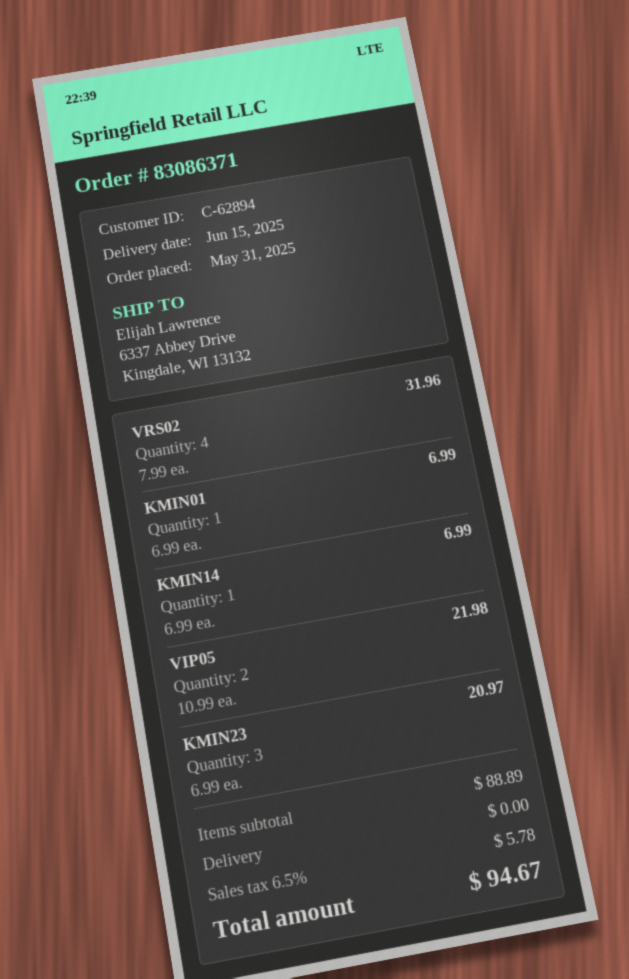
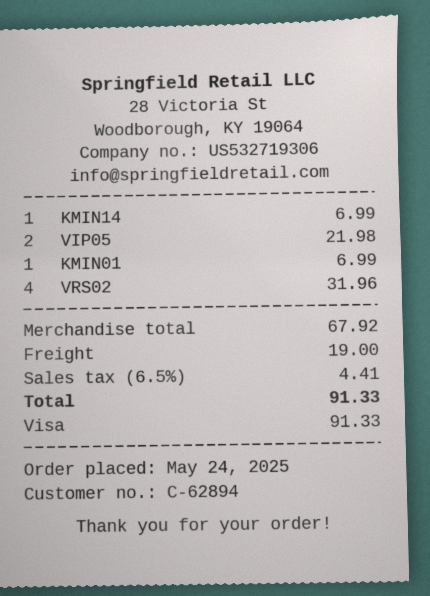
order date: 2025-05-31 -> 2025-05-24
KMIN23: 3 for 20.97 -> none
subtotal: 88.89 -> 67.92
shipping: 0.00 -> 19.00
tax: 6.5% = 5.78 -> 6.5% = 4.41
total: 94.67 -> 91.33

